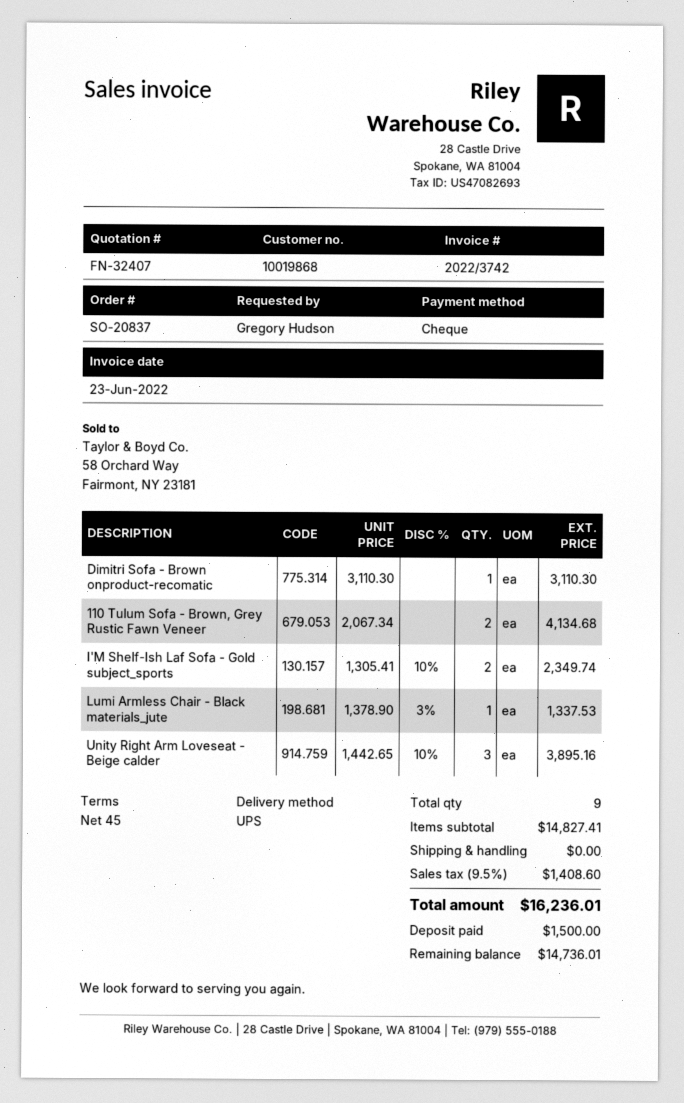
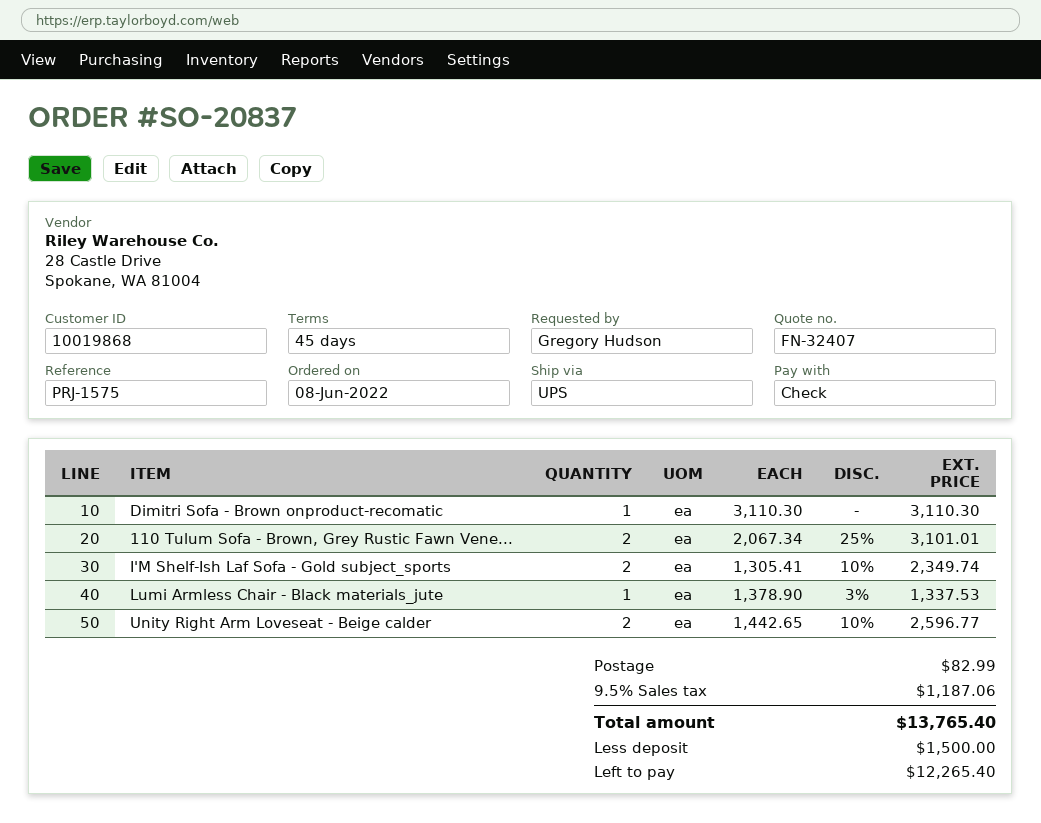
110 Tulum Sofa - Brown, Grey Rustic Fawn Veneer: 2 x 2067.34 = 4134.68 -> 2 x 2067.34 - 25% = 3101.01
Unity Right Arm Loveseat - Beige calder: 3 x 1442.65 - 10% = 3895.16 -> 2 x 1442.65 - 10% = 2596.77
shipping: 0.00 -> 82.99
tax: 9.5% = 1408.60 -> 9.5% = 1187.06
total: 16236.01 -> 13765.40
balance: 14736.01 -> 12265.40

